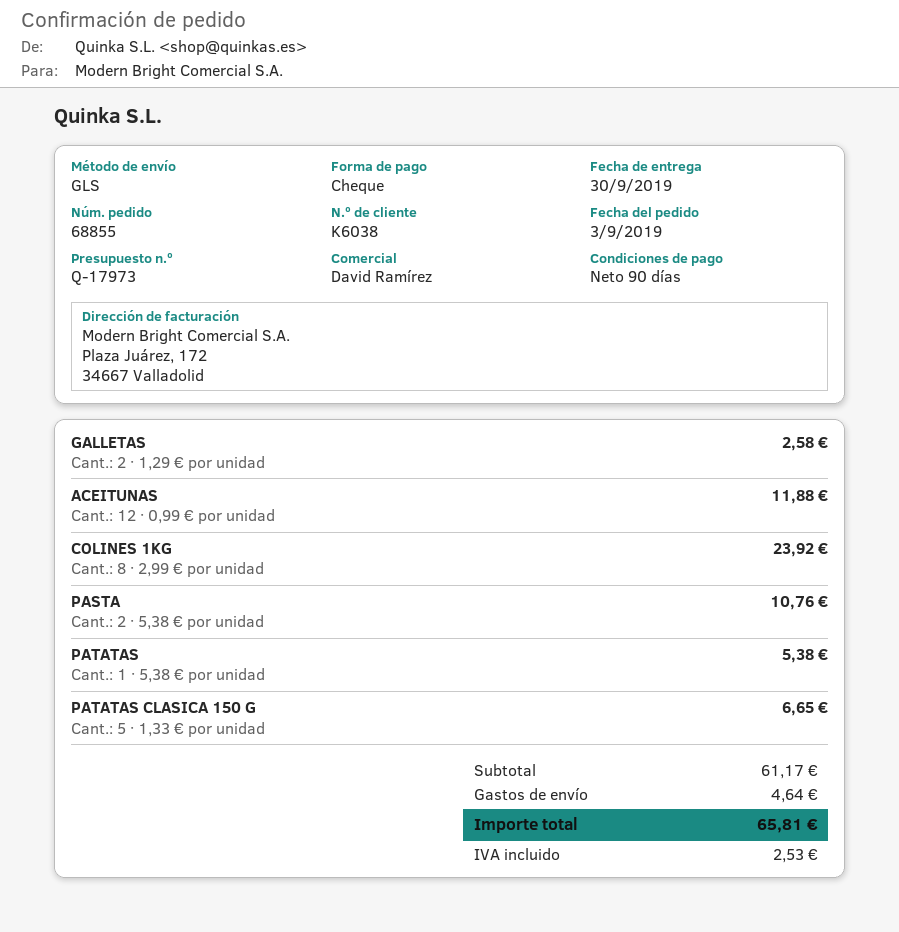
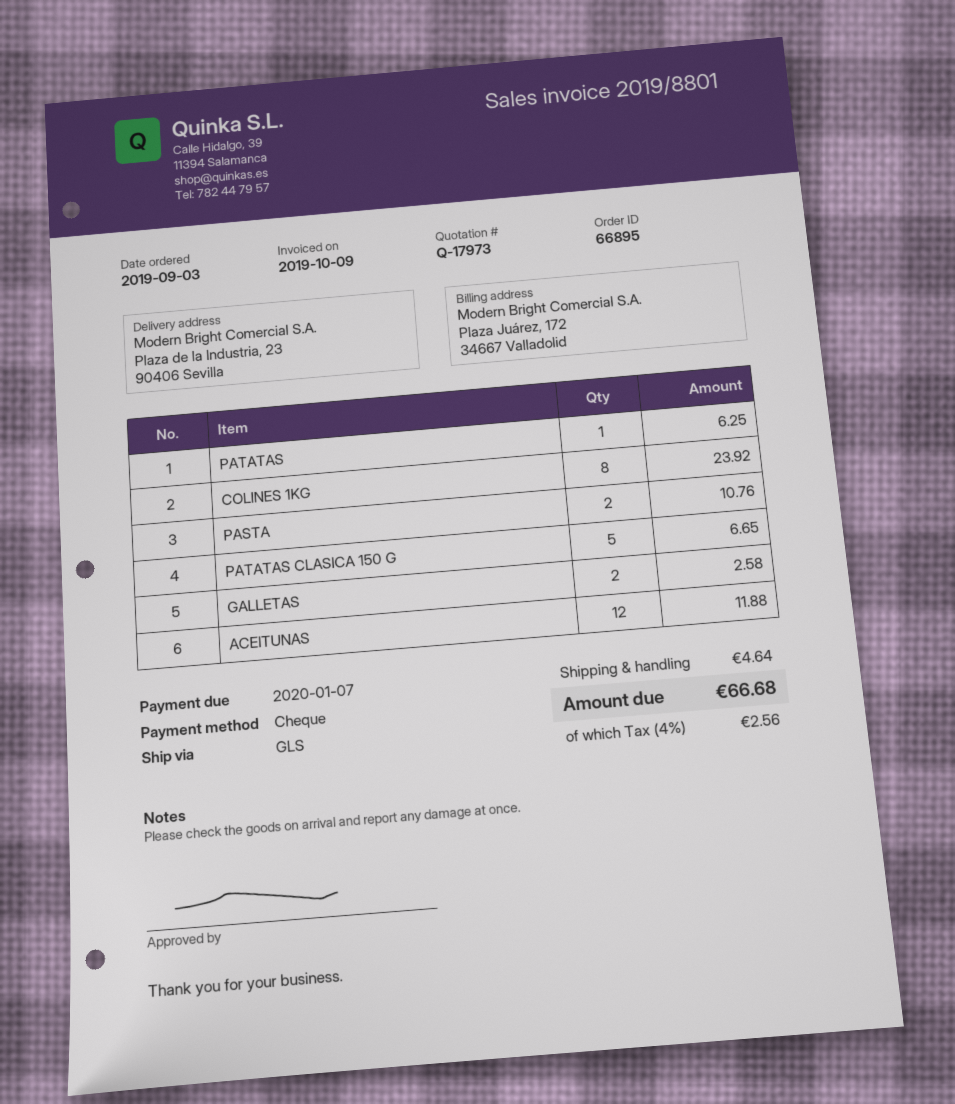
order number: 68855 -> 66895
PATATAS: 1 for 5.38 -> 1 for 6.25
tax: 2.53 -> 2.56
total: 65.81 -> 66.68

